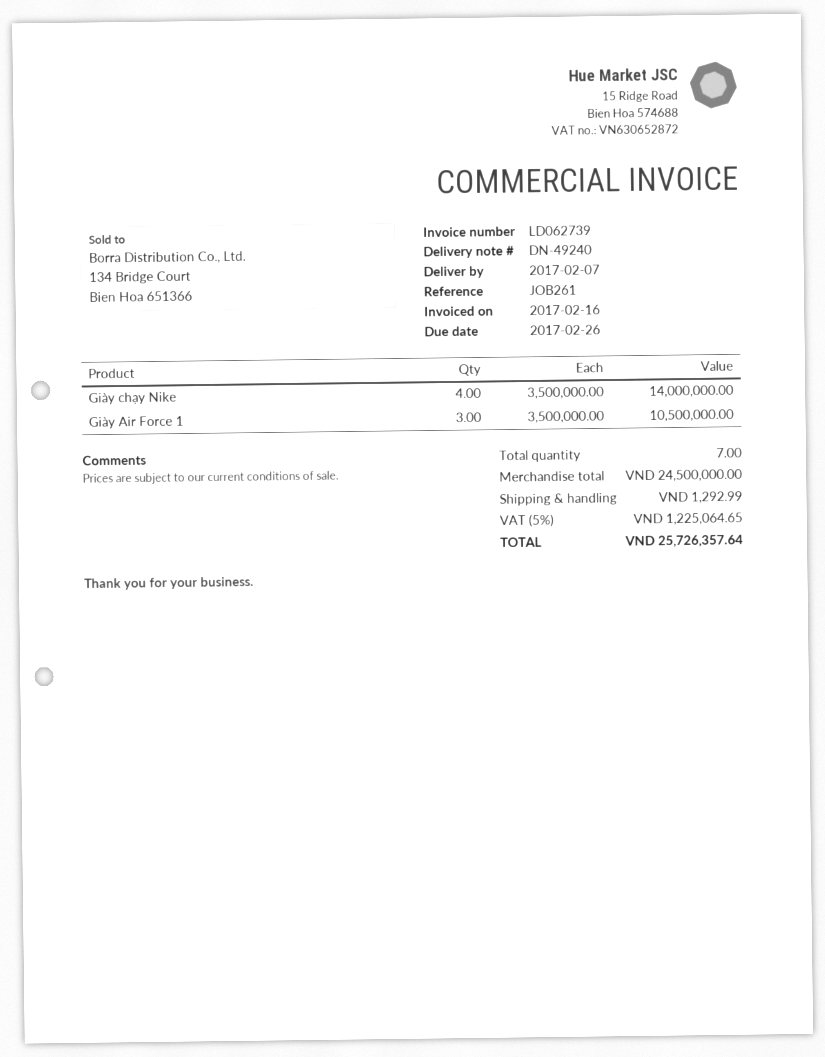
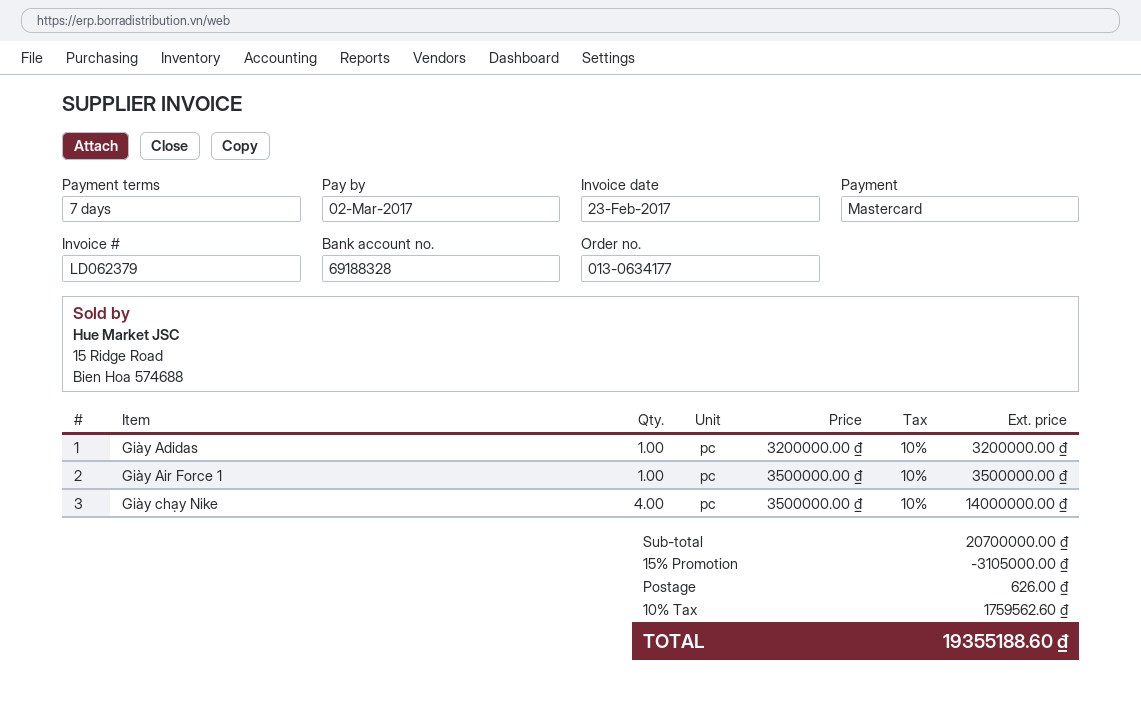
invoice number: LD062739 -> LD062379
invoice date: 2017-02-16 -> 2017-02-23
due date: 2017-02-26 -> 2017-03-02
Giày Air Force 1: 3 x 3500000.00 = 10500000.00 -> 1 x 3500000.00 = 3500000.00
Giày Adidas: none -> 1 x 3200000.00 = 3200000.00
subtotal: 24500000.00 -> 20700000.00
discount: none -> 15% = 3105000.00
shipping: 1292.99 -> 626.00
tax: 5% = 1225064.65 -> 10% = 1759562.60
total: 25726357.64 -> 19355188.60

